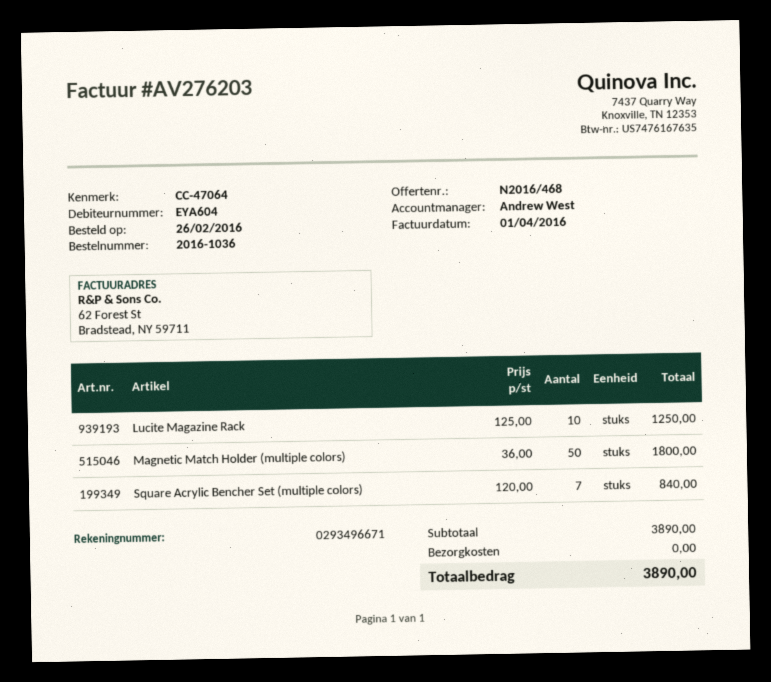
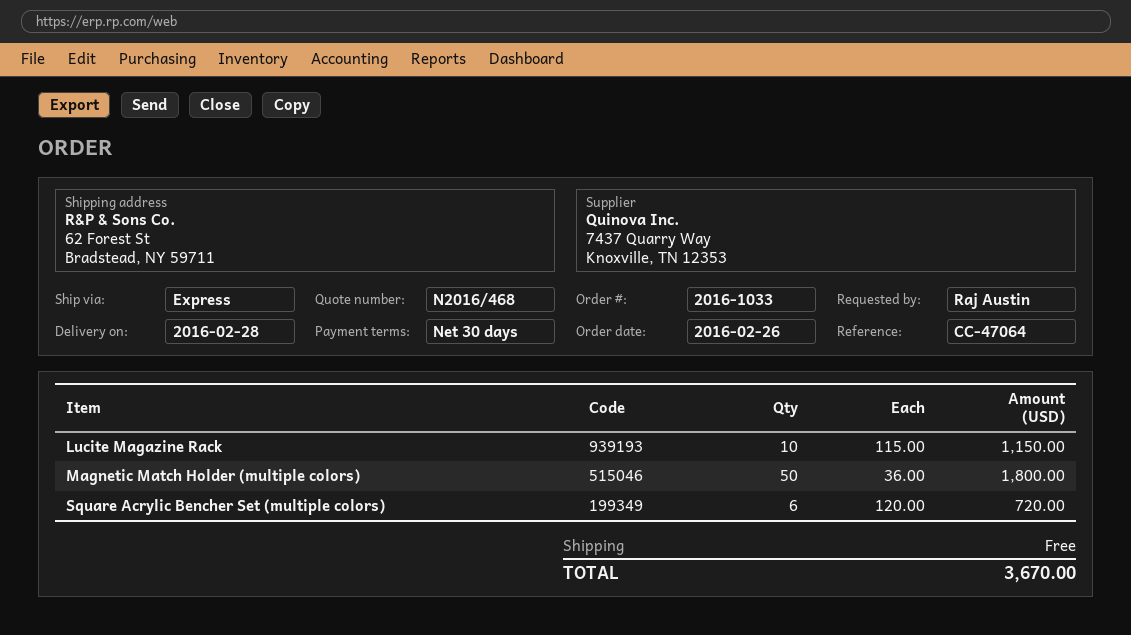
order number: 2016-1036 -> 2016-1033
Lucite Magazine Rack: 10 x 125.00 = 1250.00 -> 10 x 115.00 = 1150.00
Square Acrylic Bencher Set (multiple colors): 7 x 120.00 = 840.00 -> 6 x 120.00 = 720.00
total: 3890.00 -> 3670.00

